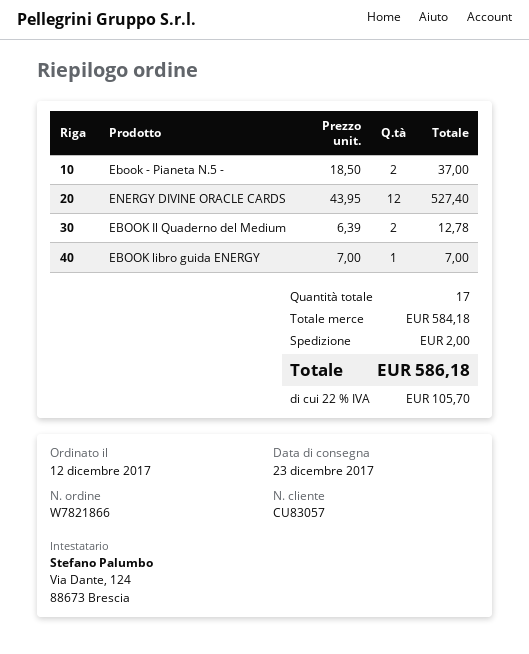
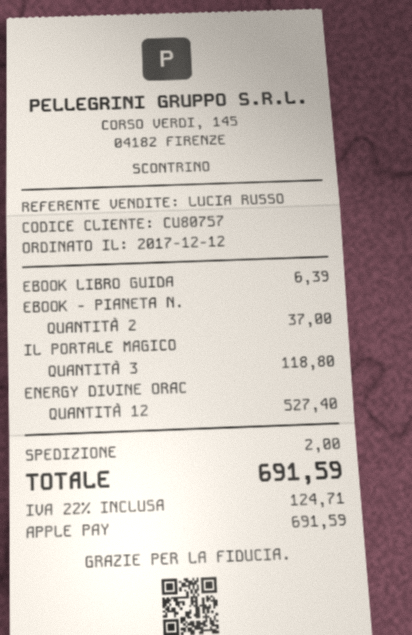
customer number: CU83057 -> CU80757
EBOOK Il Quaderno del Medium: 2 for 12.78 -> none
EBOOK libro guida ENERGY: 1 for 7.00 -> 1 for 6.39
IL PORTALE MAGICO: none -> 3 for 118.80
tax: 22% = 105.70 -> 22% = 124.71
total: 586.18 -> 691.59

